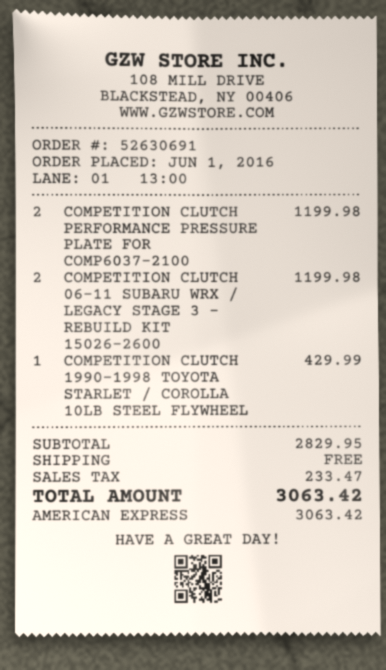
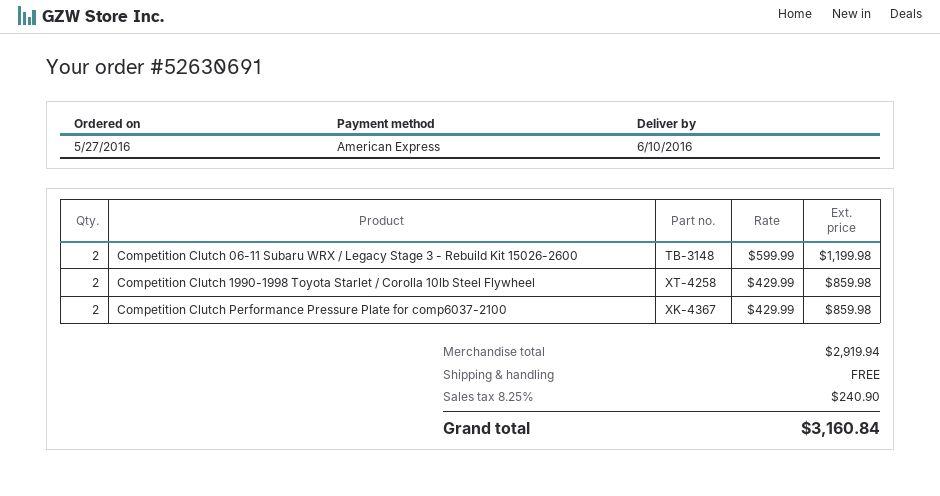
order date: 2016-06-01 -> 2016-05-27
COMPETITION CLUTCH PERFORMANCE PRESSURE PLATE FOR COMP6037-2100: 2 for 1199.98 -> 2 for 859.98
COMPETITION CLUTCH 1990-1998 TOYOTA STARLET / COROLLA 10LB STEEL FLYWHEEL: 1 for 429.99 -> 2 for 859.98
subtotal: 2829.95 -> 2919.94
tax: 233.47 -> 240.90
total: 3063.42 -> 3160.84

